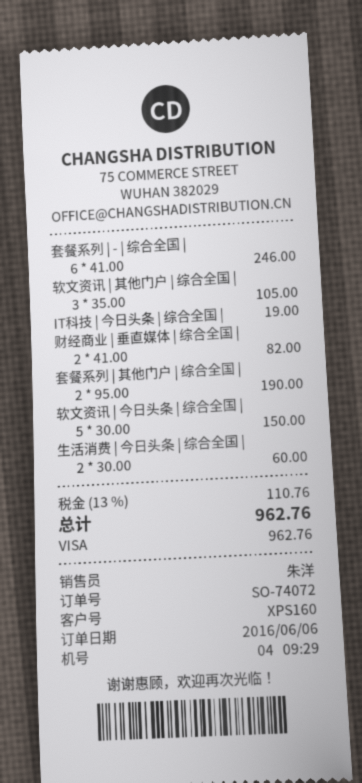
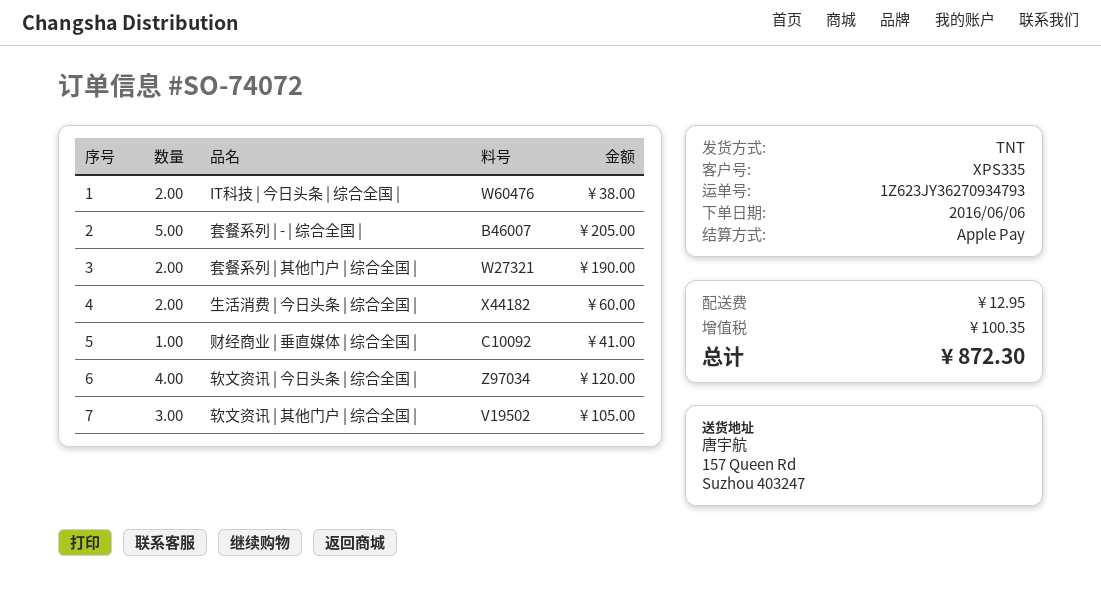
customer number: XPS160 -> XPS335
payment method: Visa -> Apple Pay
套餐系列 | - | 综合全国 |: 6 for 246.00 -> 5 for 205.00
IT科技 | 今日头条 | 综合全国 |: 1 for 19.00 -> 2 for 38.00
财经商业 | 垂直媒体 | 综合全国 |: 2 for 82.00 -> 1 for 41.00
软文资讯 | 今日头条 | 综合全国 |: 5 for 150.00 -> 4 for 120.00
shipping: none -> 12.95
tax: 110.76 -> 100.35
total: 962.76 -> 872.30

